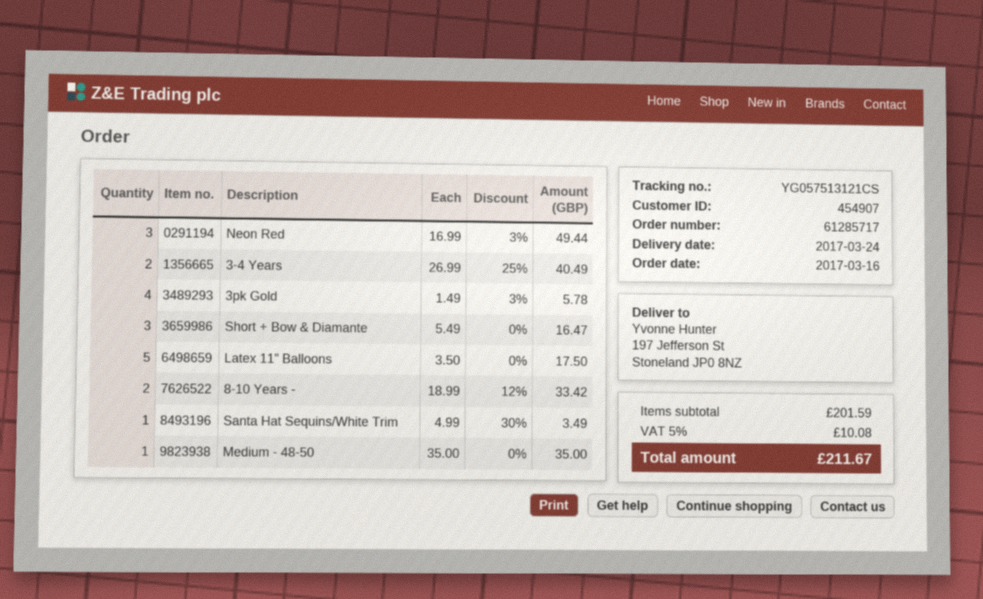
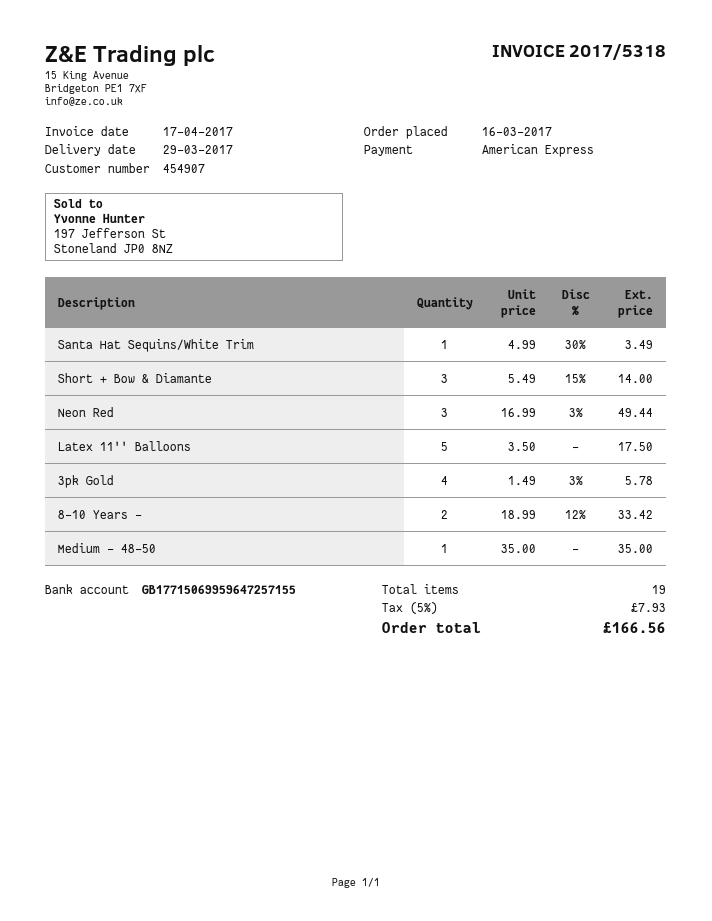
delivery date: 2017-03-24 -> 2017-03-29
3-4 Years: 2 x 26.99 - 25% = 40.49 -> none
Short + Bow & Diamante: 3 x 5.49 = 16.47 -> 3 x 5.49 - 15% = 14.00
tax: 5% = 10.08 -> 5% = 7.93
total: 211.67 -> 166.56

